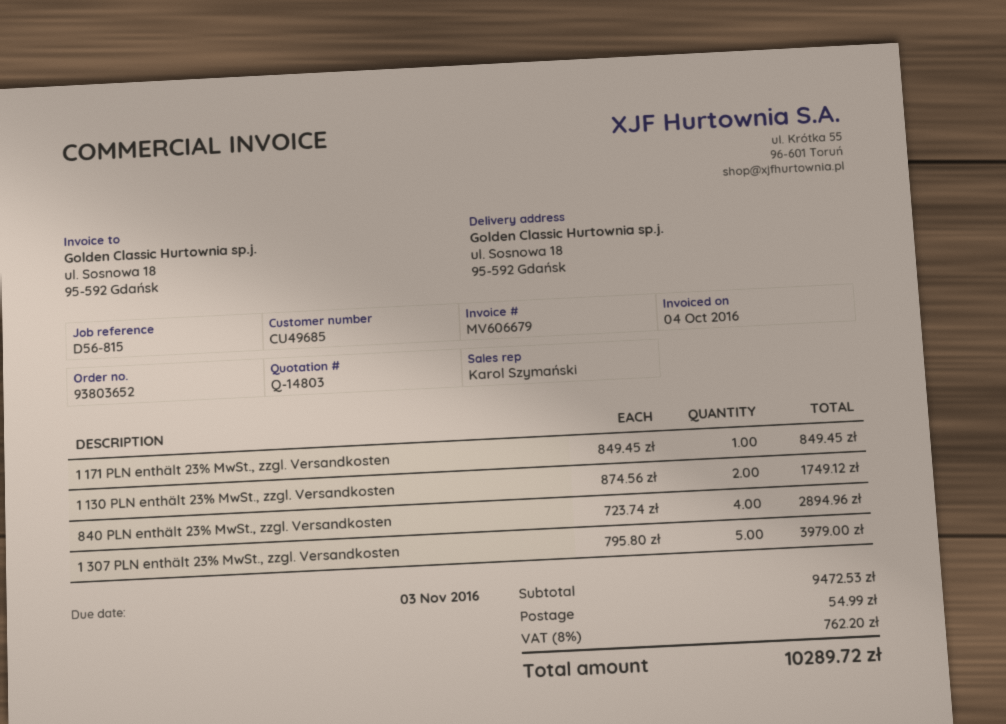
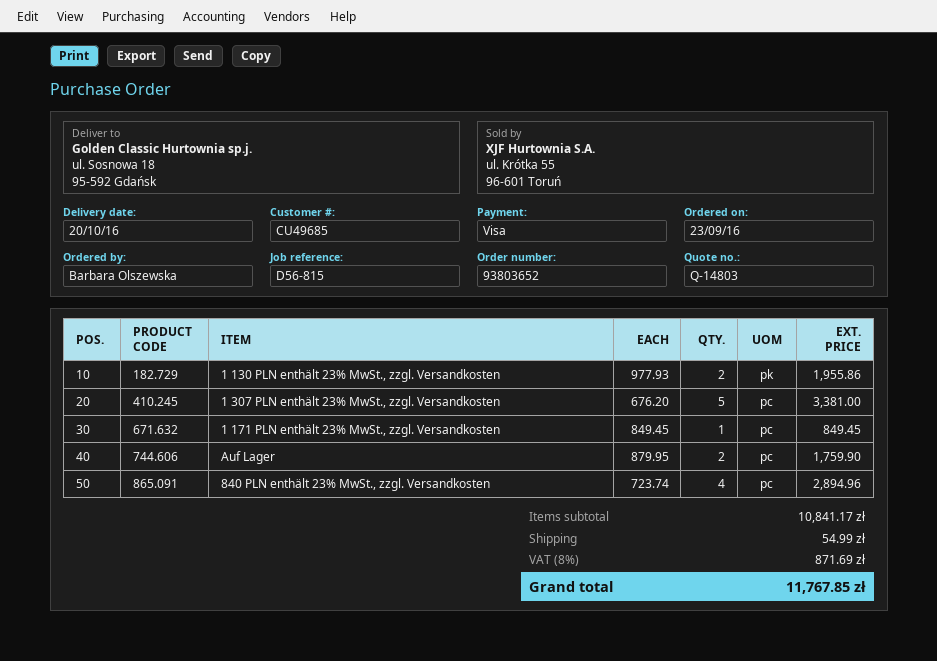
1 130 PLN enthält 23% MwSt., zzgl. Versandkosten: 2 x 874.56 = 1749.12 -> 2 x 977.93 = 1955.86
1 307 PLN enthält 23% MwSt., zzgl. Versandkosten: 5 x 795.80 = 3979.00 -> 5 x 676.20 = 3381.00
Auf Lager: none -> 2 x 879.95 = 1759.90
subtotal: 9472.53 -> 10841.17
tax: 8% = 762.20 -> 8% = 871.69
total: 10289.72 -> 11767.85

